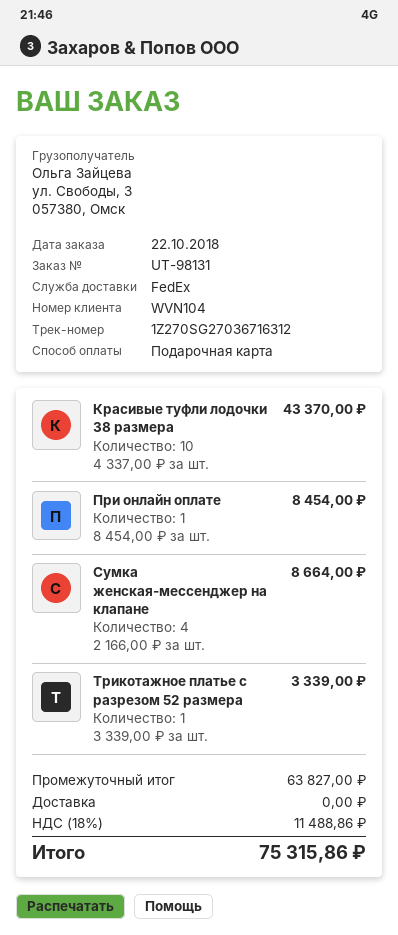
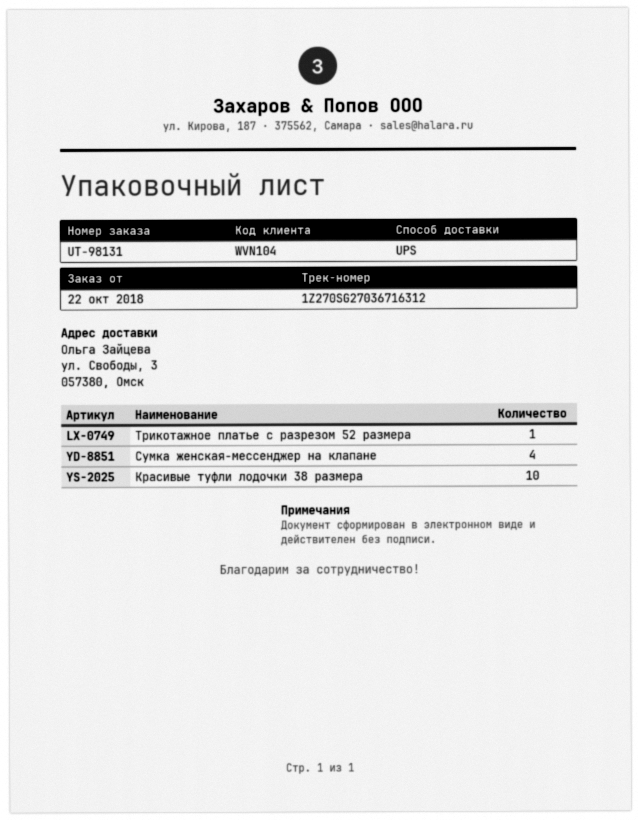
shipping method: FedEx -> UPS
При онлайн оплате: 1 -> none

